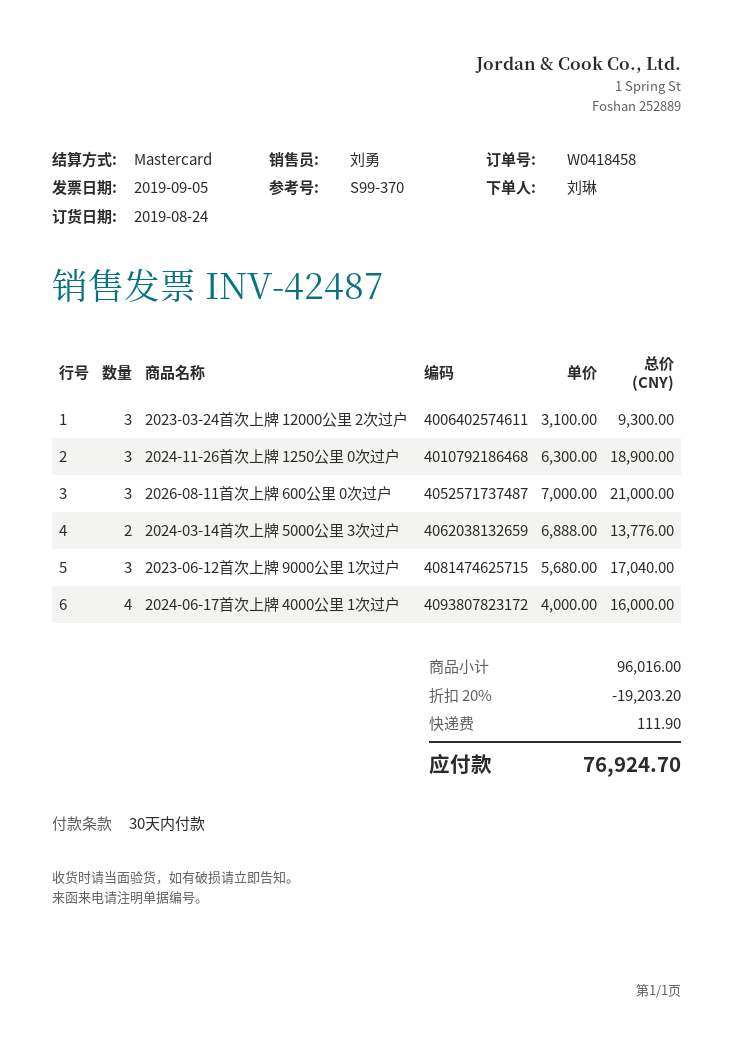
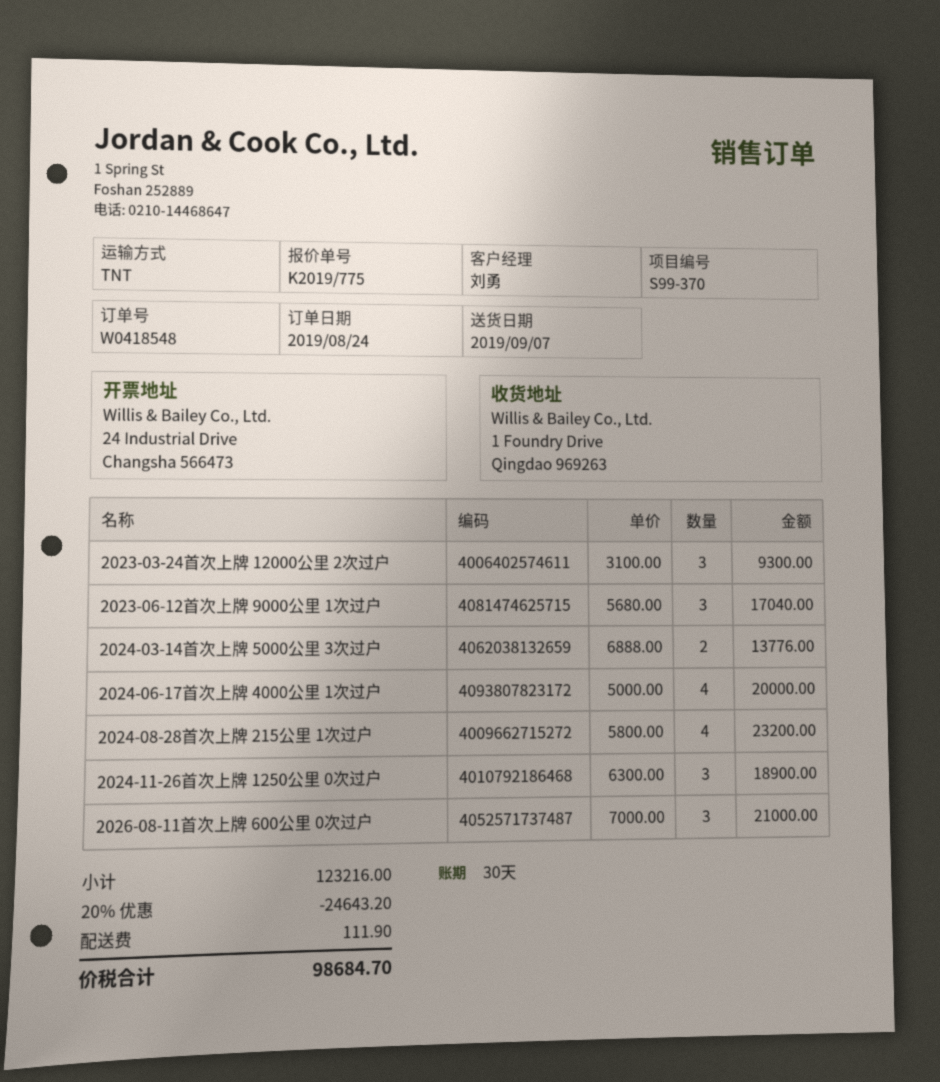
order number: W0418458 -> W0418548
2024-06-17首次上牌 4000公里 1次过户: 4 x 4000.00 = 16000.00 -> 4 x 5000.00 = 20000.00
2024-08-28首次上牌 215公里 1次过户: none -> 4 x 5800.00 = 23200.00
subtotal: 96016.00 -> 123216.00
discount: 20% = 19203.20 -> 20% = 24643.20
total: 76924.70 -> 98684.70

